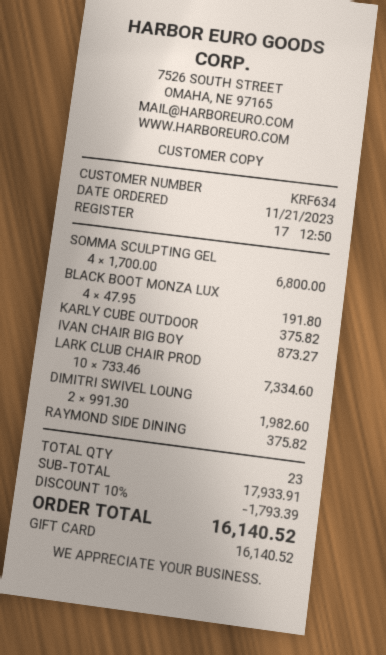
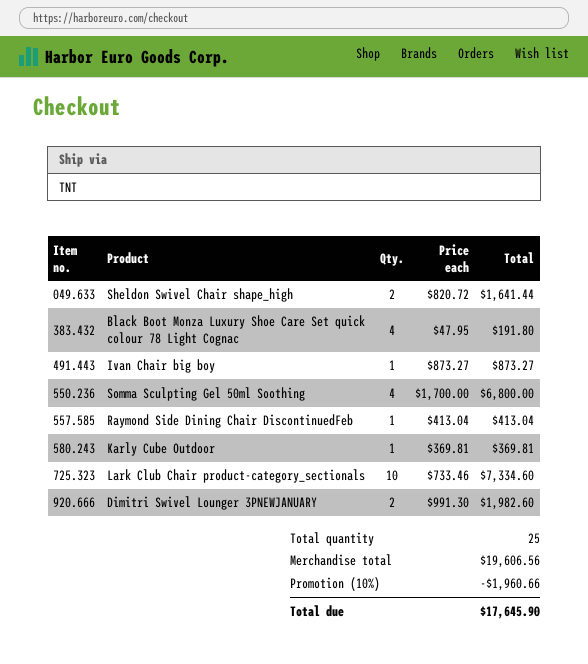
KARLY CUBE OUTDOOR: 1 x 375.82 = 375.82 -> 1 x 369.81 = 369.81
RAYMOND SIDE DINING: 1 x 375.82 = 375.82 -> 1 x 413.04 = 413.04
Sheldon Swivel Chair shape_high: none -> 2 x 820.72 = 1641.44
total quantity: 23 -> 25
subtotal: 17933.91 -> 19606.56
discount: 10% = 1793.39 -> 10% = 1960.66
total: 16140.52 -> 17645.90

